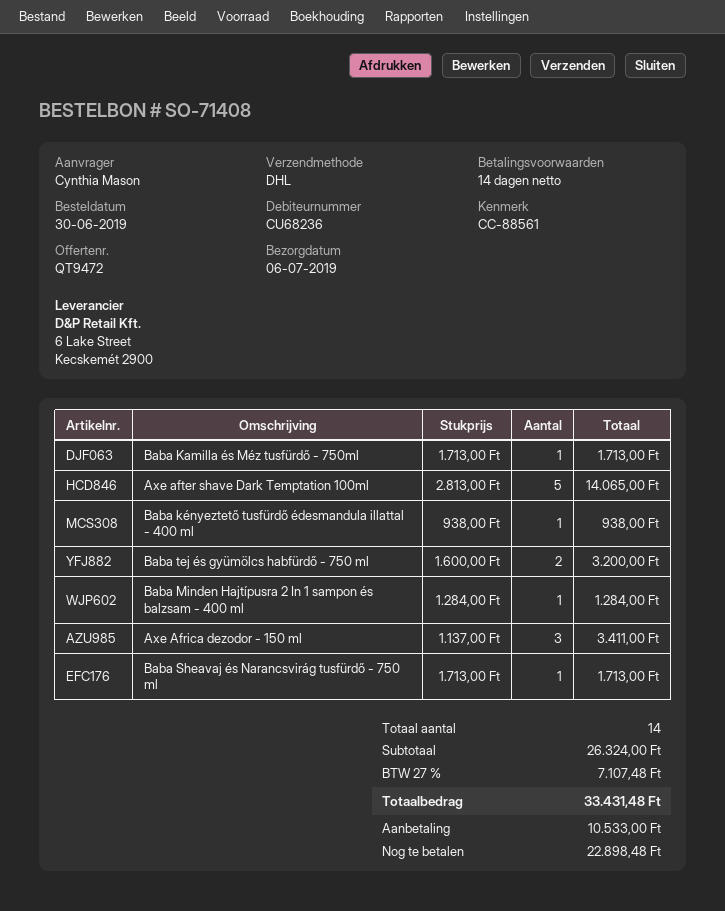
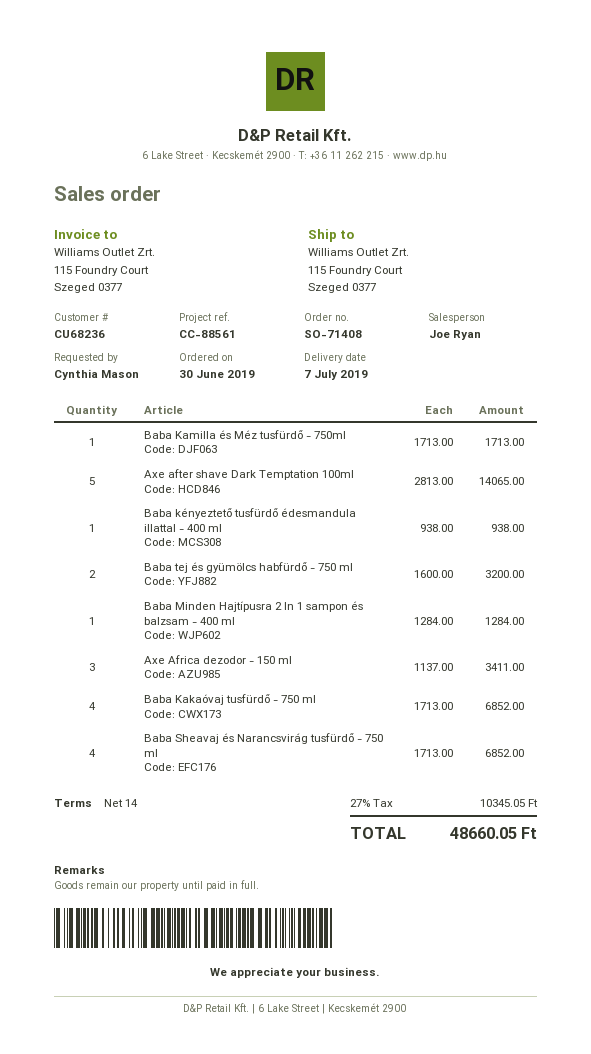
delivery date: 2019-07-06 -> 2019-07-07
Baba Sheavaj és Narancsvirág tusfürdő - 750 ml: 1 x 1713.00 = 1713.00 -> 4 x 1713.00 = 6852.00
Baba Kakaóvaj tusfürdő - 750 ml: none -> 4 x 1713.00 = 6852.00
tax: 27% = 7107.48 -> 27% = 10345.05
total: 33431.48 -> 48660.05

